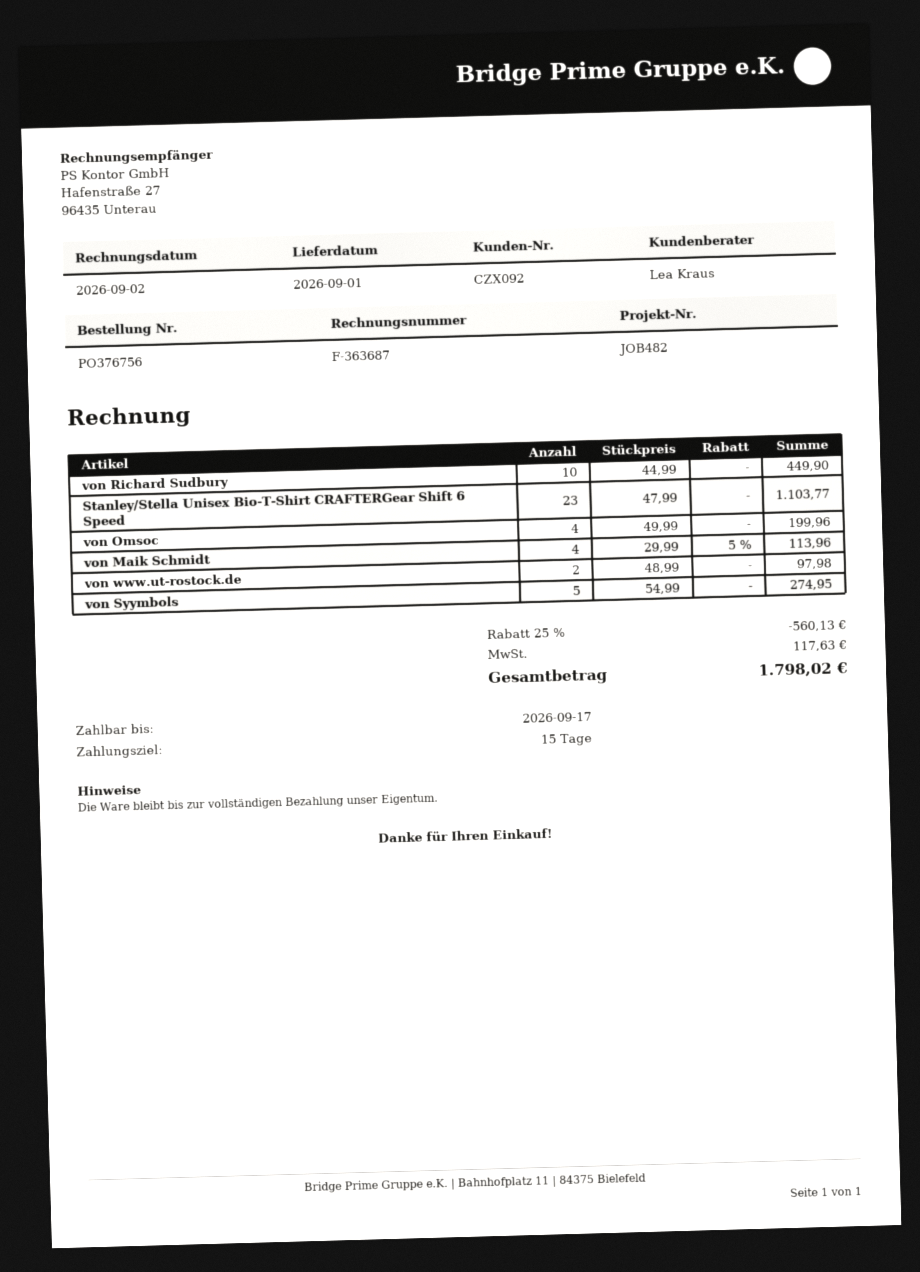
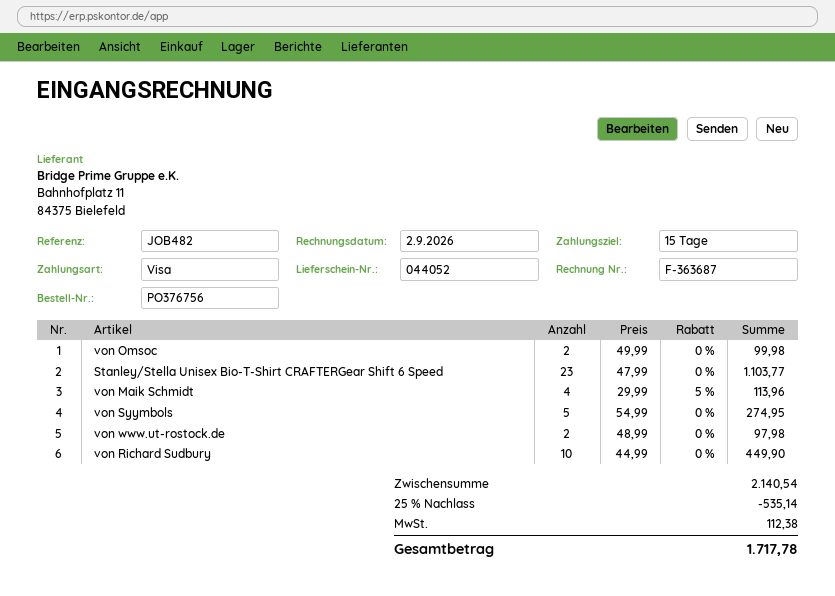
von Omsoc: 4 x 49.99 = 199.96 -> 2 x 49.99 = 99.98
discount: 25% = 560.13 -> 25% = 535.14
tax: 117.63 -> 112.38
total: 1798.02 -> 1717.78

